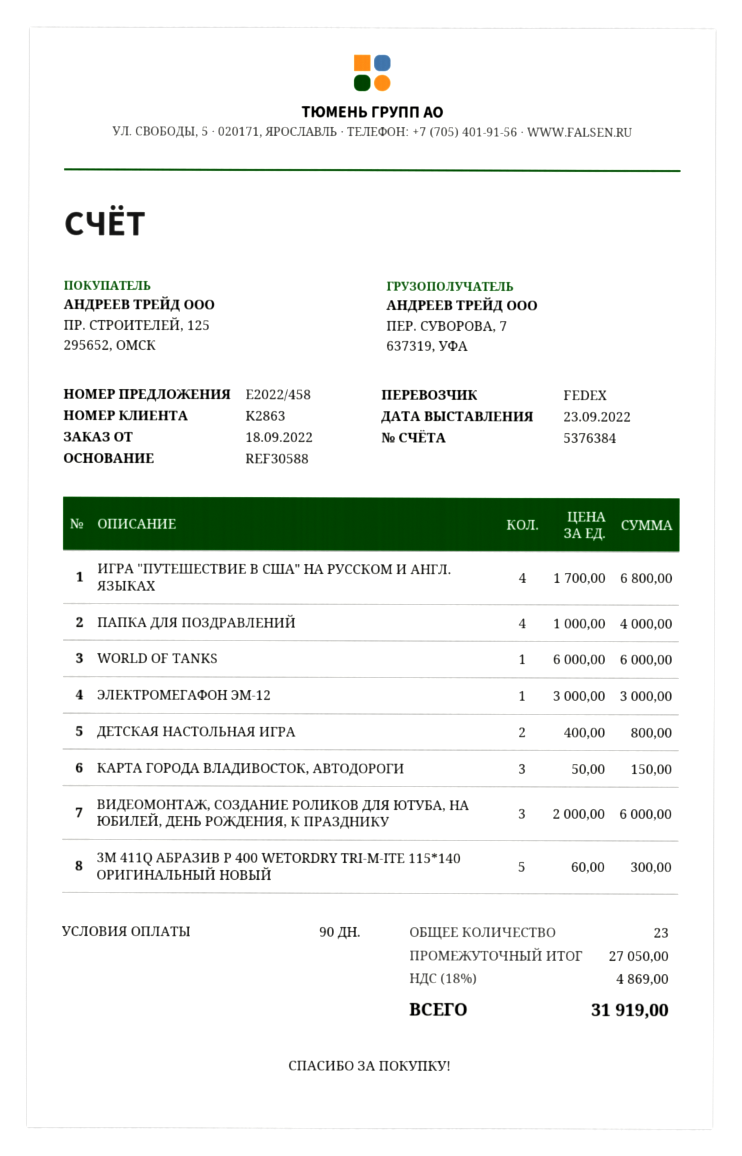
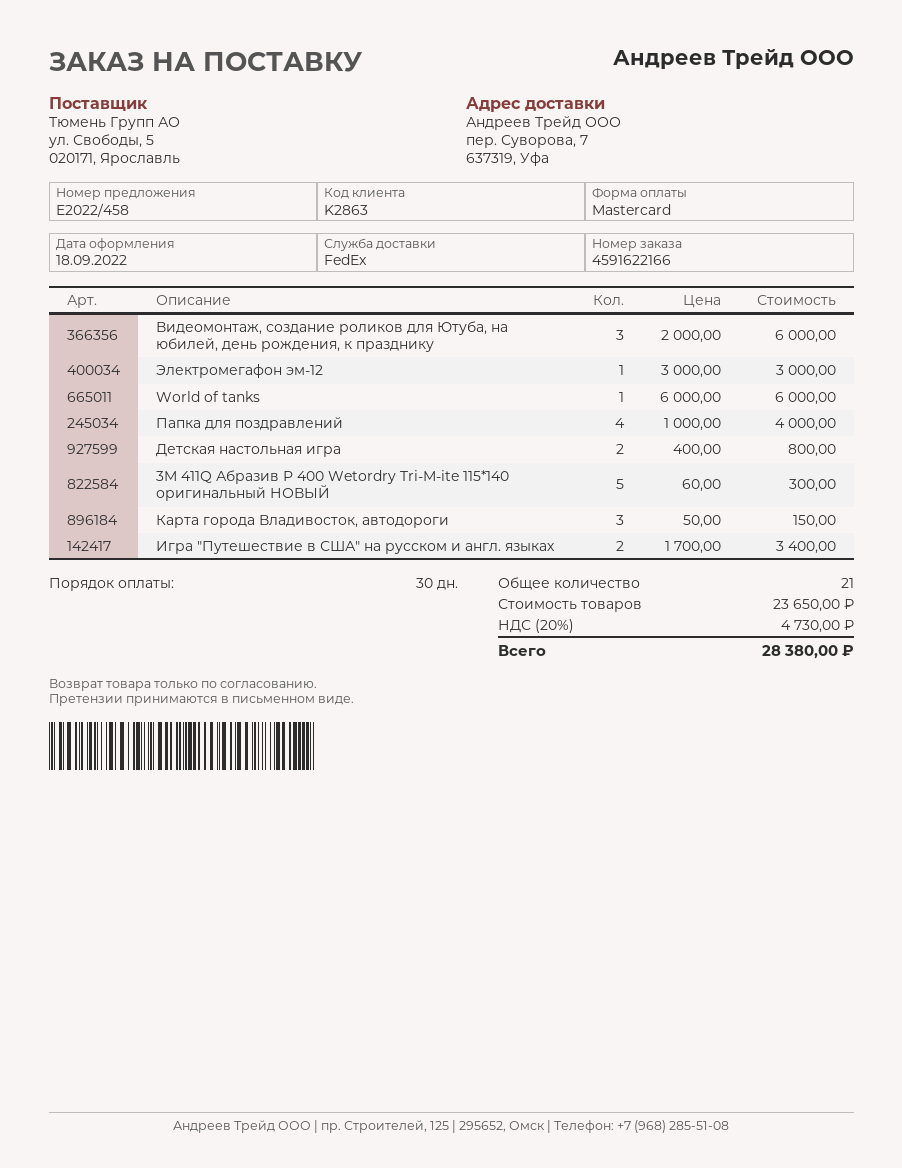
payment terms: 90 days -> 30 days
ИГРА "ПУТЕШЕСТВИЕ В США" НА РУССКОМ И АНГЛ. ЯЗЫКАХ: 4 x 1700.00 = 6800.00 -> 2 x 1700.00 = 3400.00
total quantity: 23 -> 21
subtotal: 27050.00 -> 23650.00
tax: 18% = 4869.00 -> 20% = 4730.00
total: 31919.00 -> 28380.00

